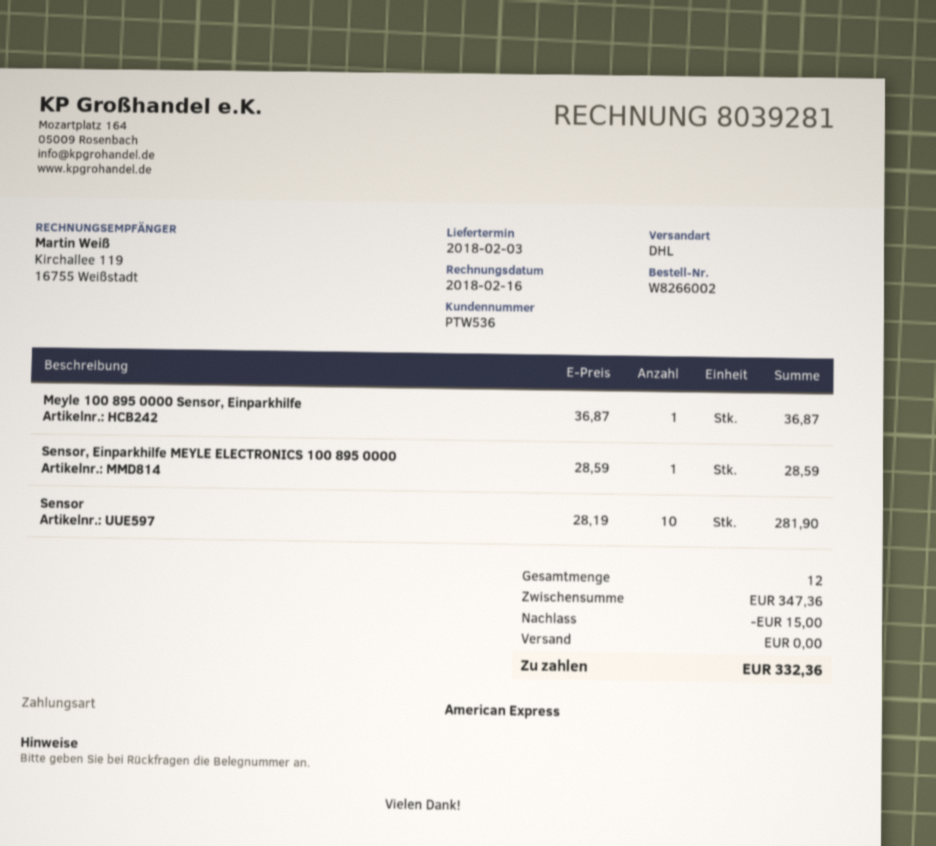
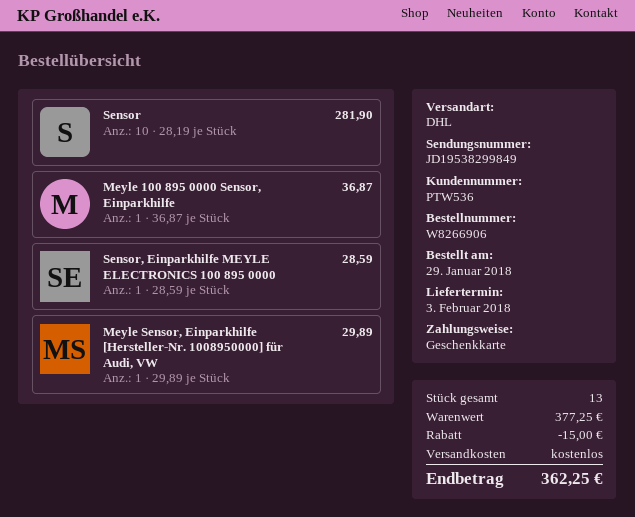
order number: W8266002 -> W8266906
payment method: American Express -> gift card
Meyle Sensor, Einparkhilfe [Hersteller-Nr. 1008950000] für Audi, VW: none -> 1 x 29.89 = 29.89
total quantity: 12 -> 13
subtotal: 347.36 -> 377.25
total: 332.36 -> 362.25

